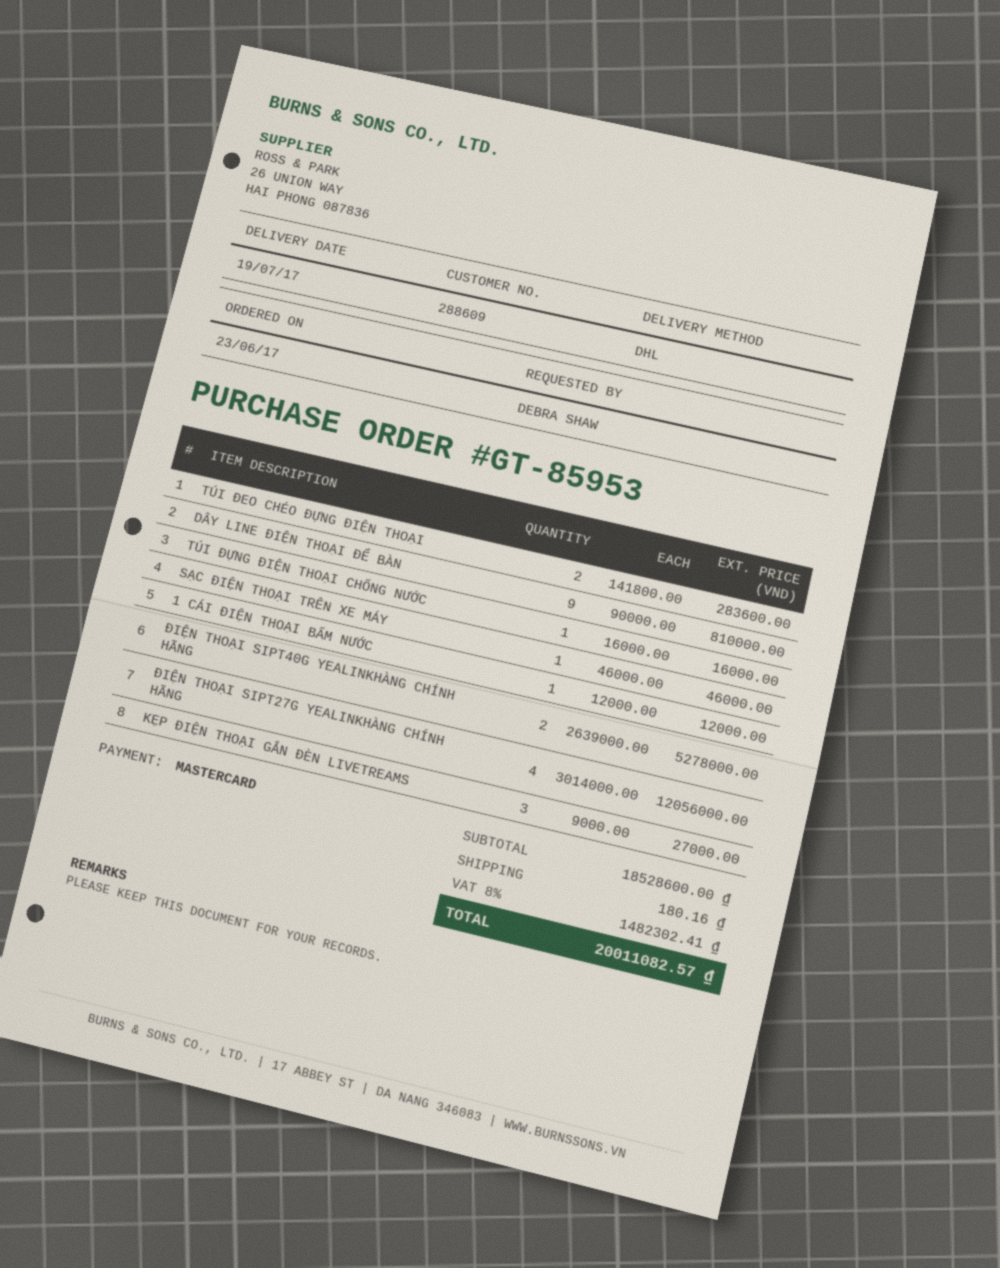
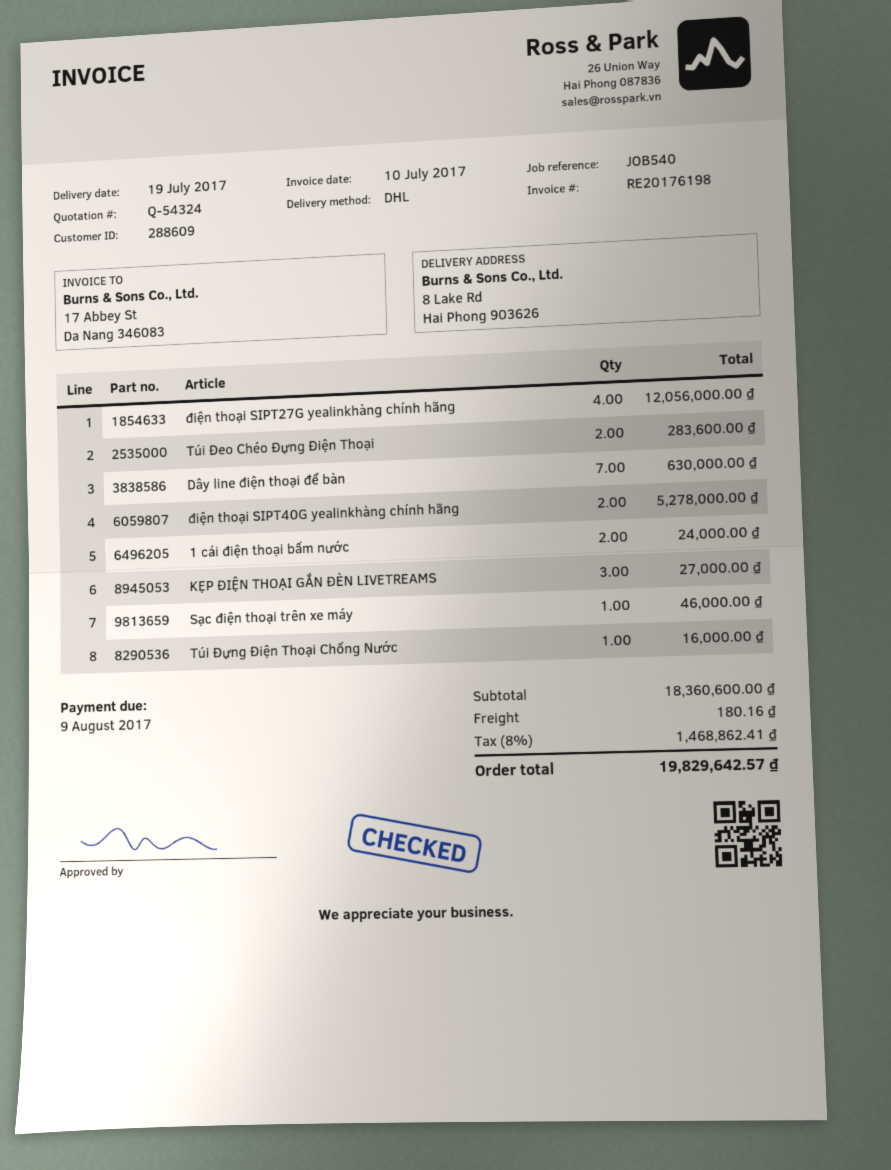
DÂY LINE ĐIỆN THOẠI ĐỂ BÀN: 9 for 810000.00 -> 7 for 630000.00
1 CÁI ĐIỆN THOẠI BẤM NƯỚC: 1 for 12000.00 -> 2 for 24000.00
subtotal: 18528600.00 -> 18360600.00
tax: 8% = 1482302.41 -> 8% = 1468862.41
total: 20011082.57 -> 19829642.57

